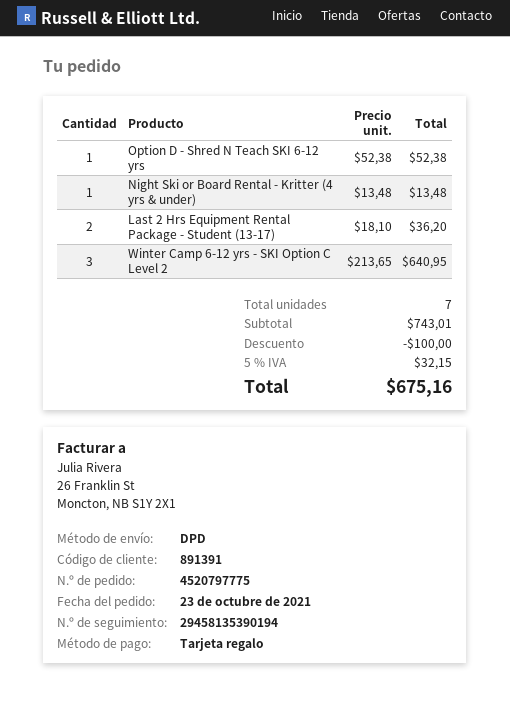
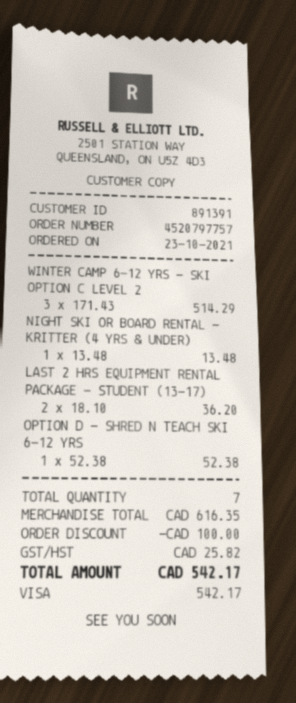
order number: 4520797775 -> 4520797757
payment method: gift card -> Visa
Winter Camp 6-12 yrs - SKI Option C Level 2: 3 x 213.65 = 640.95 -> 3 x 171.43 = 514.29
subtotal: 743.01 -> 616.35
tax: 32.15 -> 25.82
total: 675.16 -> 542.17

